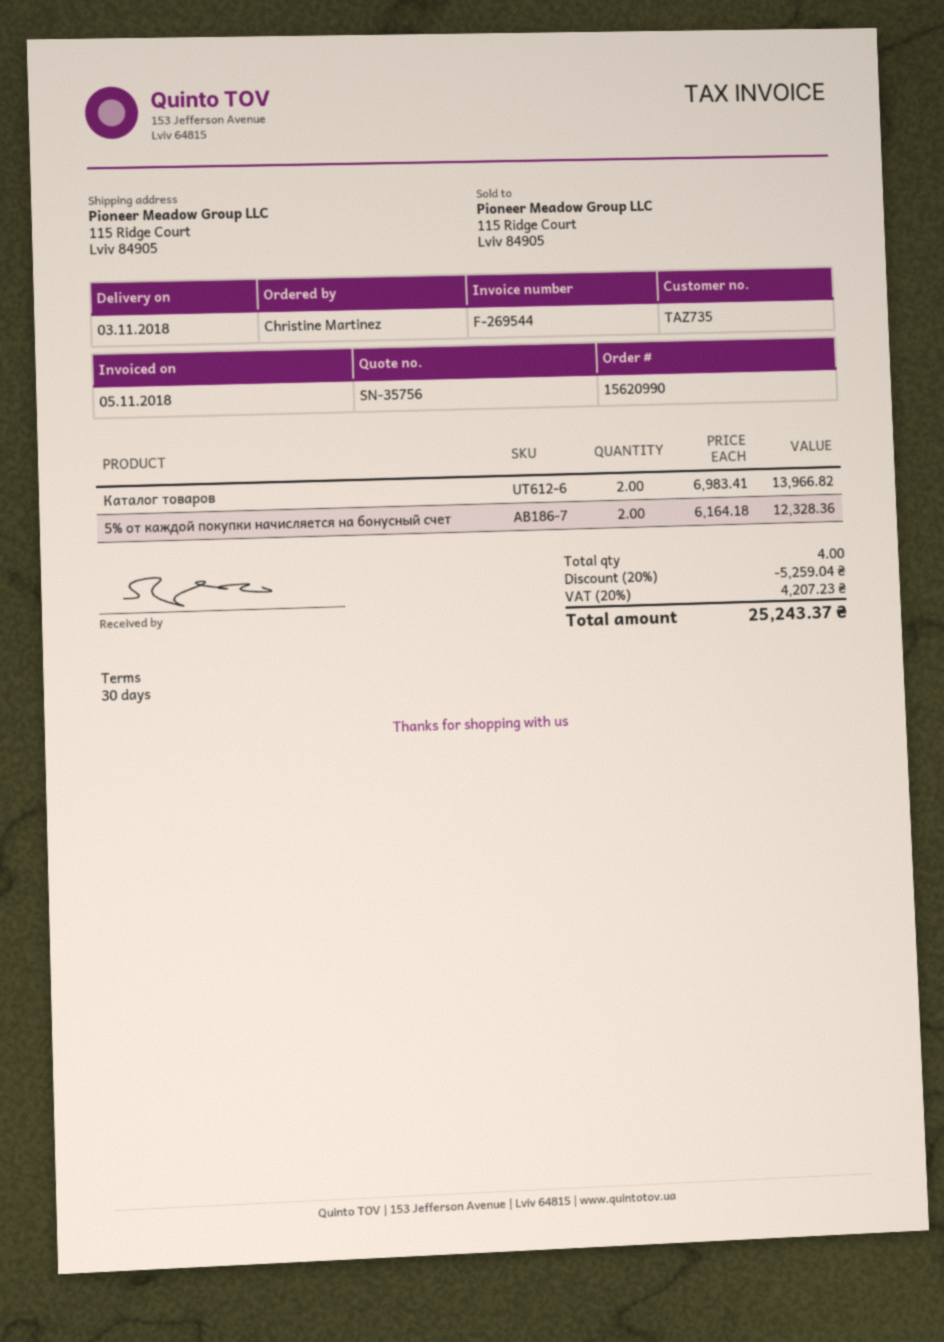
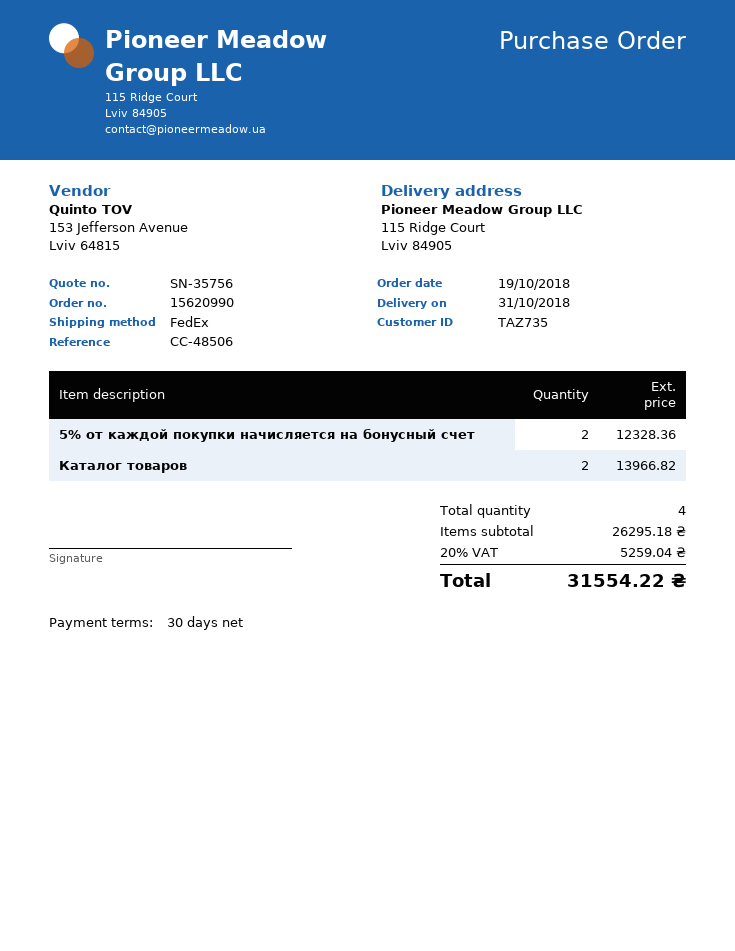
delivery date: 2018-11-03 -> 2018-10-31
discount: 20% = 5259.04 -> none
tax: 20% = 4207.23 -> 20% = 5259.04
total: 25243.37 -> 31554.22

